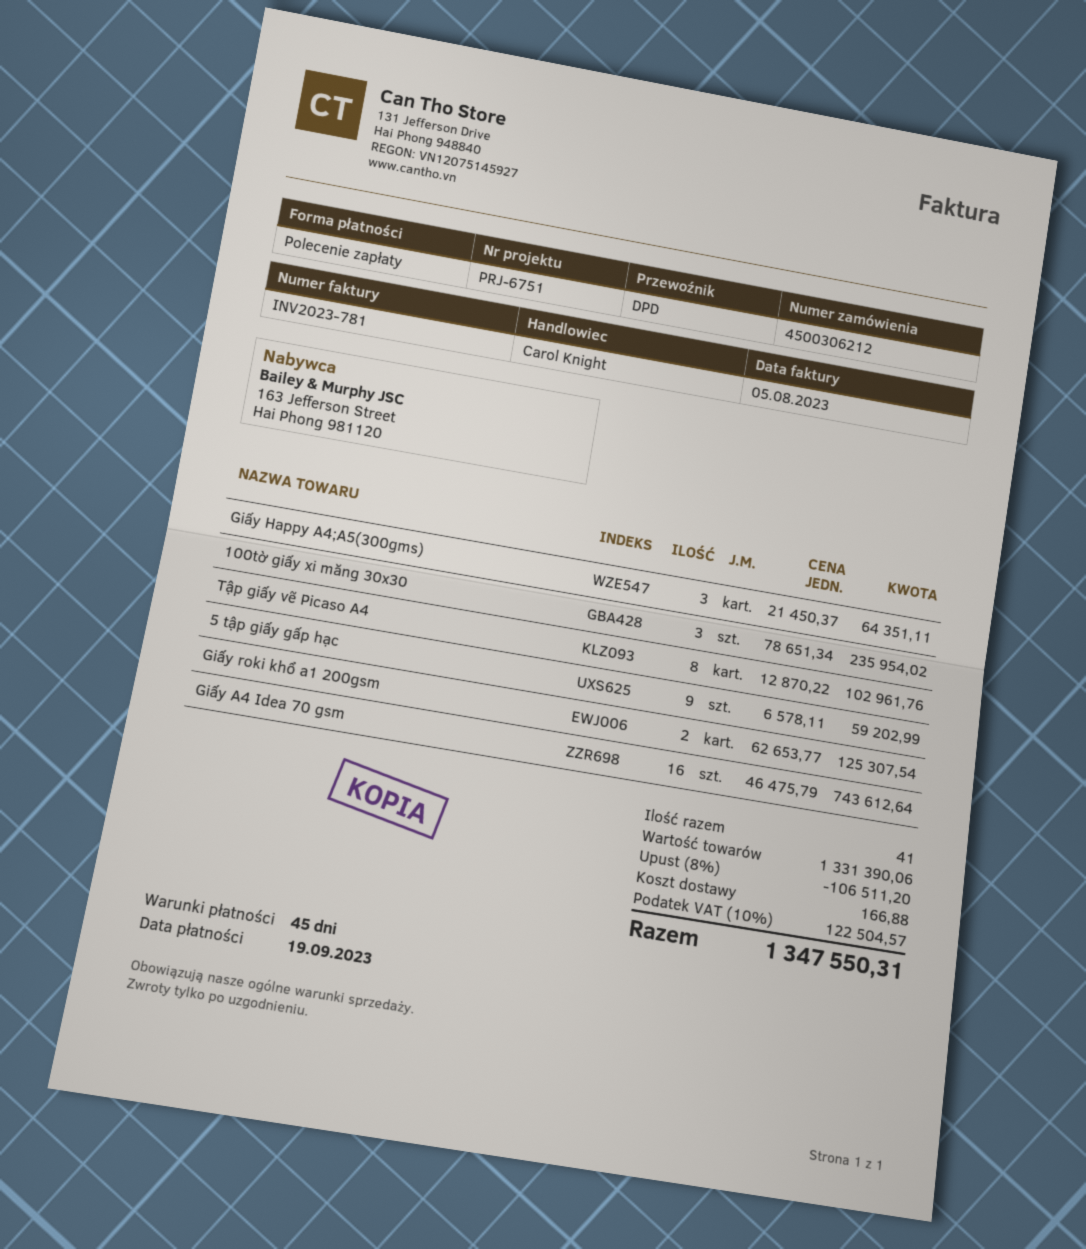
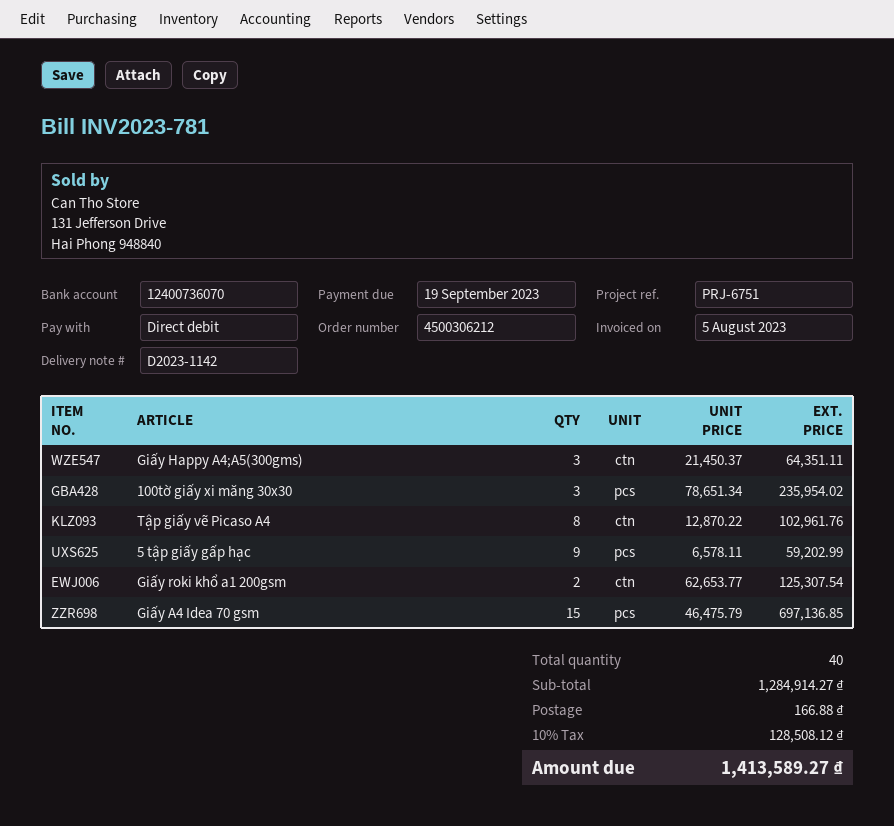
Giấy A4 Idea 70 gsm: 16 x 46475.79 = 743612.64 -> 15 x 46475.79 = 697136.85
total quantity: 41 -> 40
subtotal: 1331390.06 -> 1284914.27
discount: 8% = 106511.20 -> none
tax: 10% = 122504.57 -> 10% = 128508.12
total: 1347550.31 -> 1413589.27

